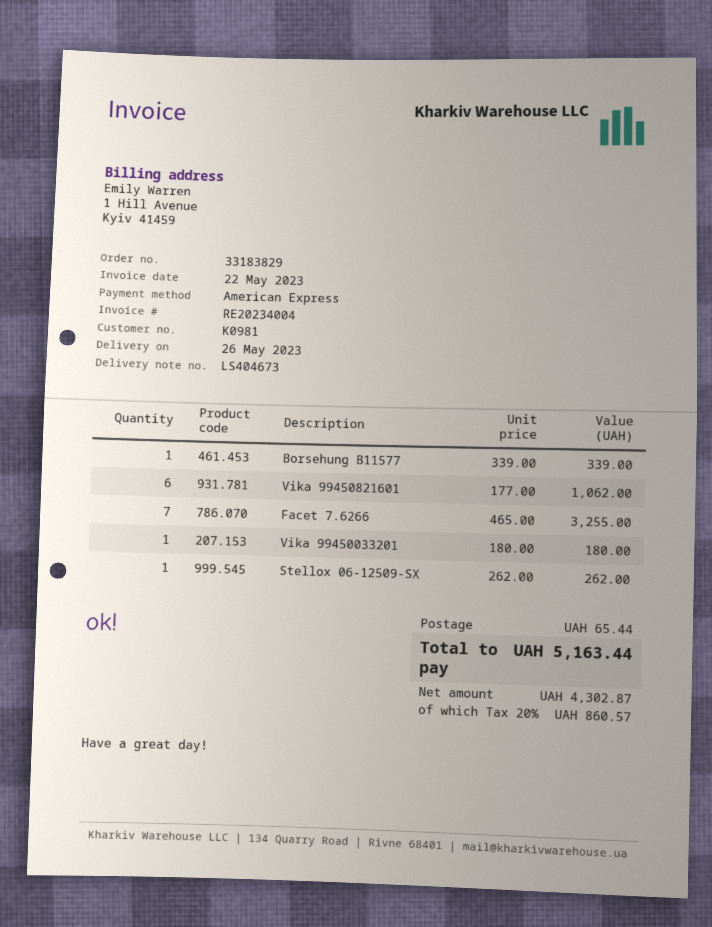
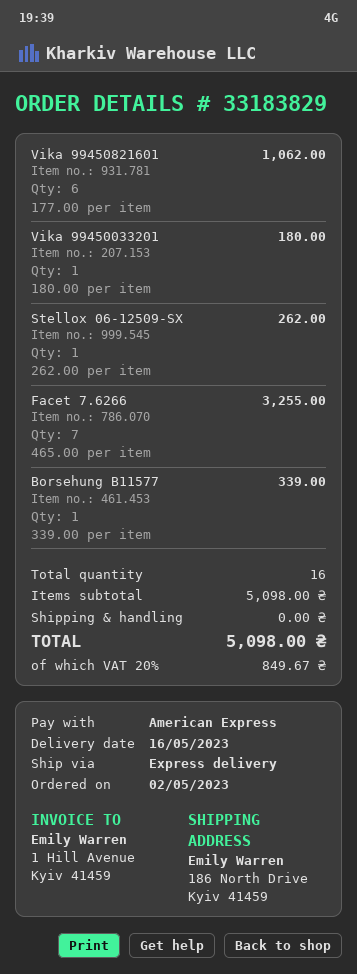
delivery date: 2023-05-26 -> 2023-05-16
shipping: 65.44 -> 0.00
tax: 20% = 860.57 -> 20% = 849.67
total: 5163.44 -> 5098.00

